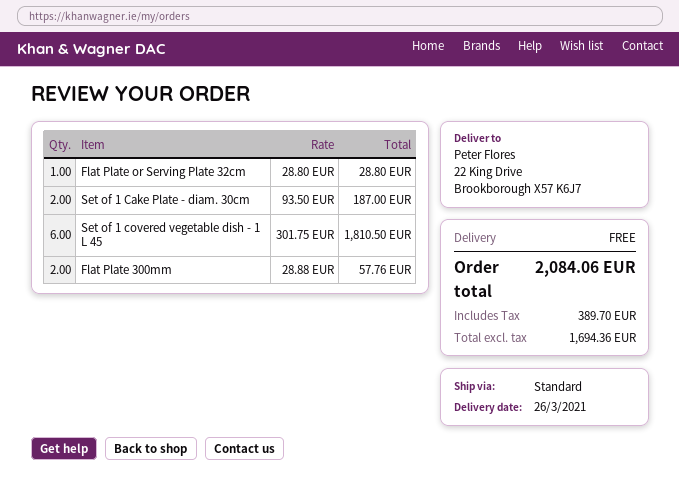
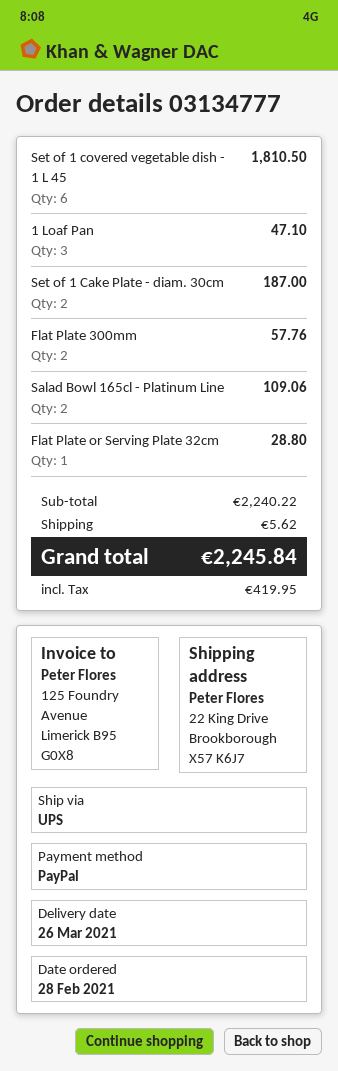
shipping method: standard -> UPS
1 Loaf Pan: none -> 3 for 47.10
Salad Bowl 165cl - Platinum Line: none -> 2 for 109.06
shipping: 0.00 -> 5.62
tax: 389.70 -> 419.95
total: 2084.06 -> 2245.84

